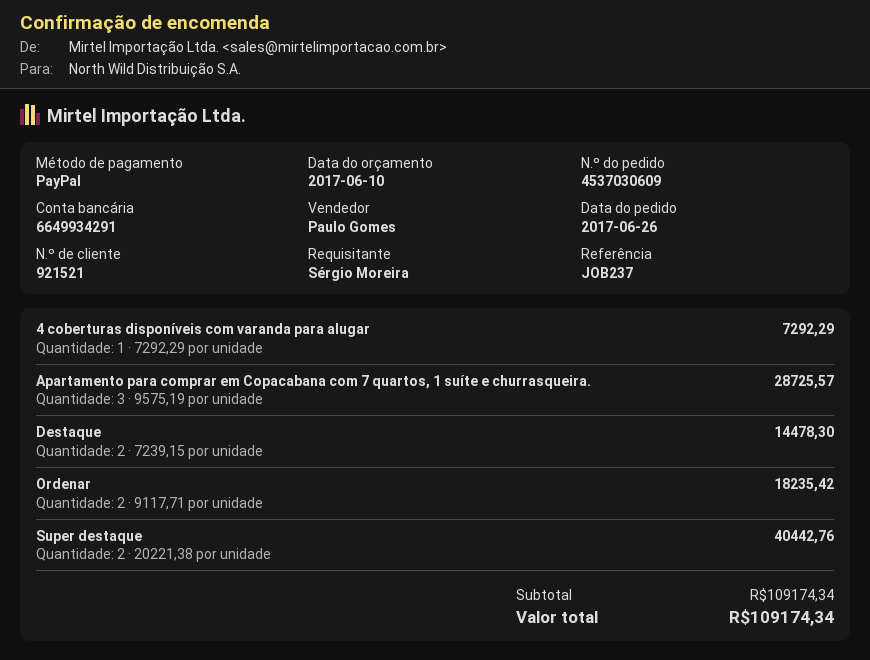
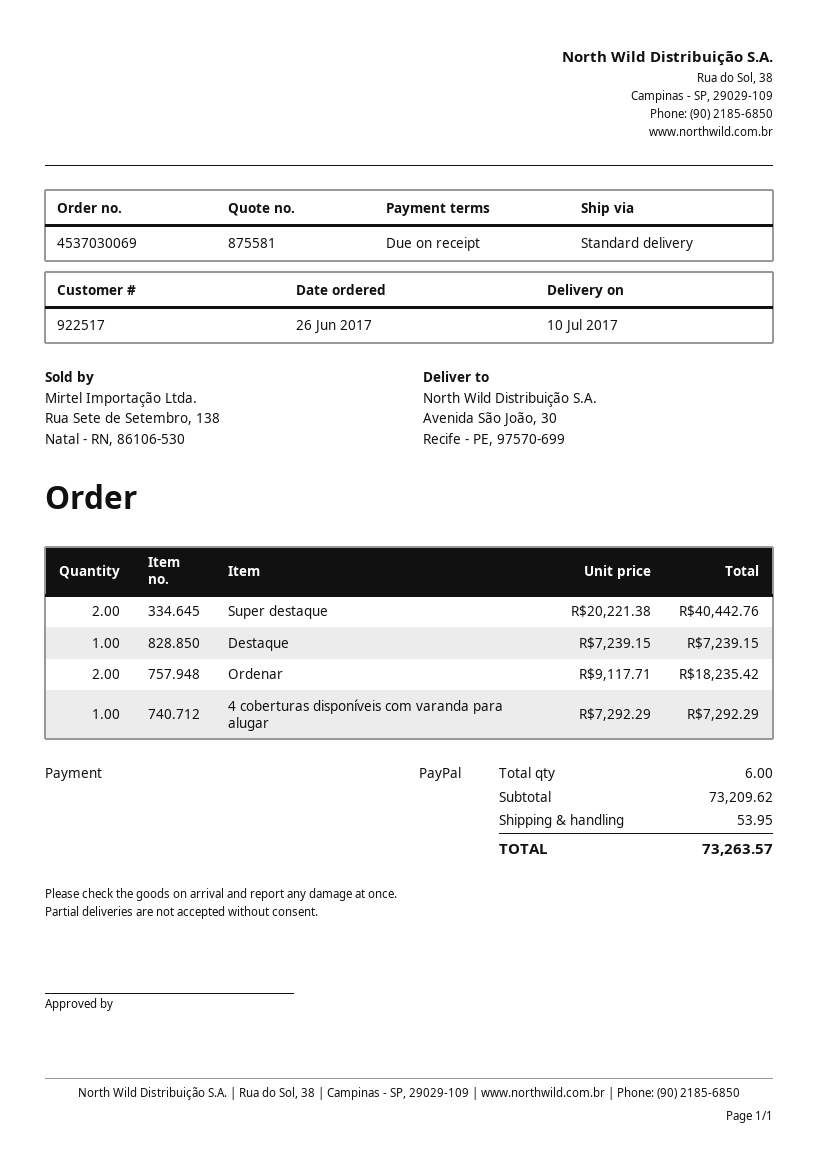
order number: 4537030609 -> 4537030069
customer number: 921521 -> 922517
Apartamento para comprar em Copacabana com 7 quartos, 1 suíte e churrasqueira.: 3 x 9575.19 = 28725.57 -> none
Destaque: 2 x 7239.15 = 14478.30 -> 1 x 7239.15 = 7239.15
subtotal: 109174.34 -> 73209.62
shipping: none -> 53.95
total: 109174.34 -> 73263.57

